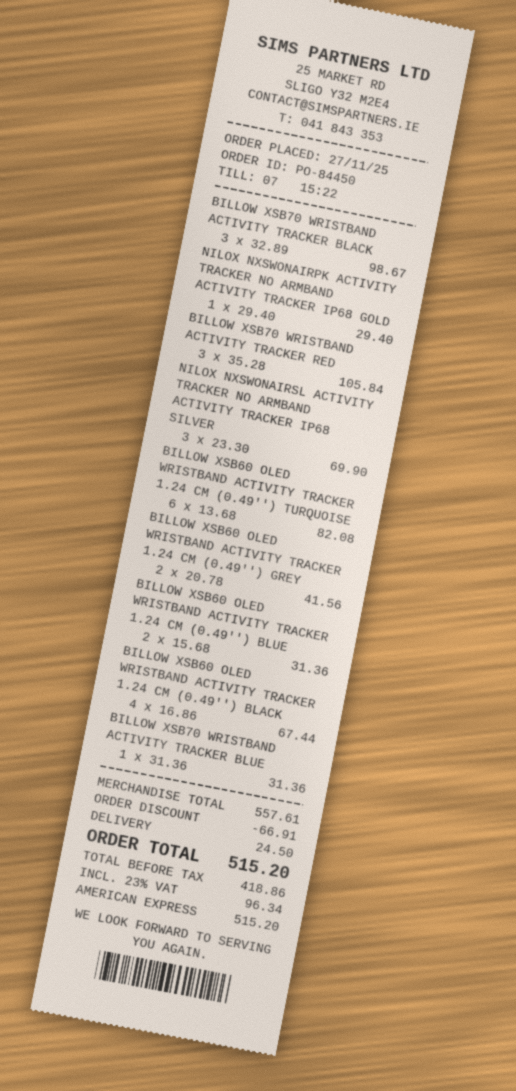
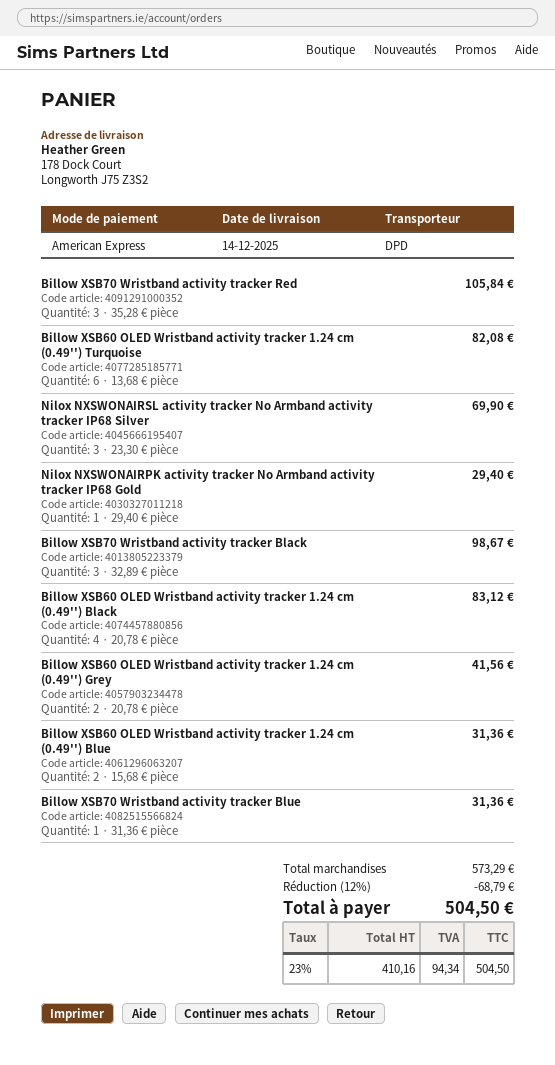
BILLOW XSB60 OLED WRISTBAND ACTIVITY TRACKER 1.24 CM (0.49'') BLACK: 4 x 16.86 = 67.44 -> 4 x 20.78 = 83.12
subtotal: 557.61 -> 573.29
discount: 66.91 -> 68.79
shipping: 24.50 -> none
net: 418.86 -> 410.16
tax: 23% = 96.34 -> 23% = 94.34
total: 515.20 -> 504.50

